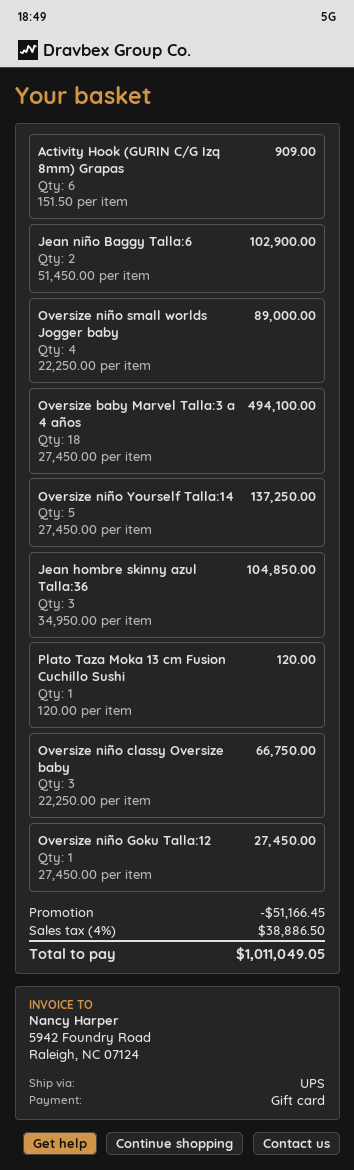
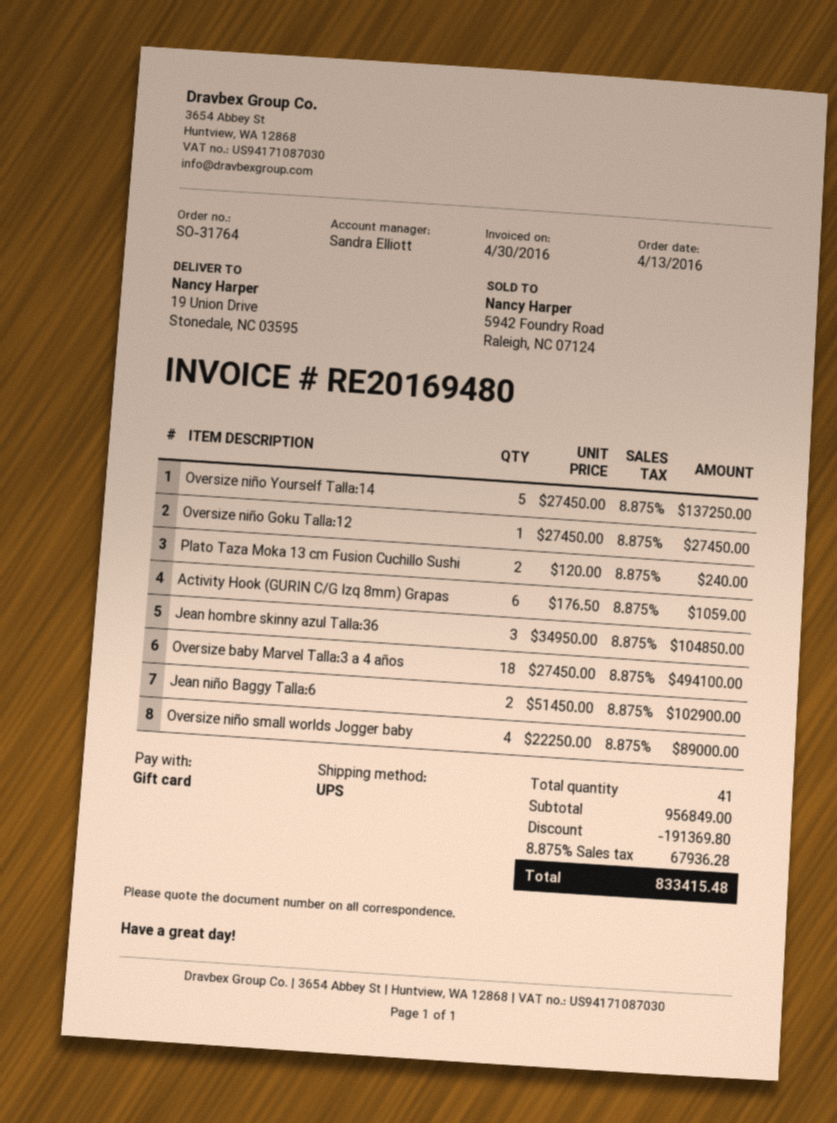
Activity Hook (GURIN C/G Izq 8mm) Grapas: 6 x 151.50 = 909.00 -> 6 x 176.50 = 1059.00
Plato Taza Moka 13 cm Fusion Cuchillo Sushi: 1 x 120.00 = 120.00 -> 2 x 120.00 = 240.00
Oversize niño classy Oversize baby: 3 x 22250.00 = 66750.00 -> none
discount: 51166.45 -> 191369.80
tax: 4% = 38886.50 -> 8.875% = 67936.28
total: 1011049.05 -> 833415.48

